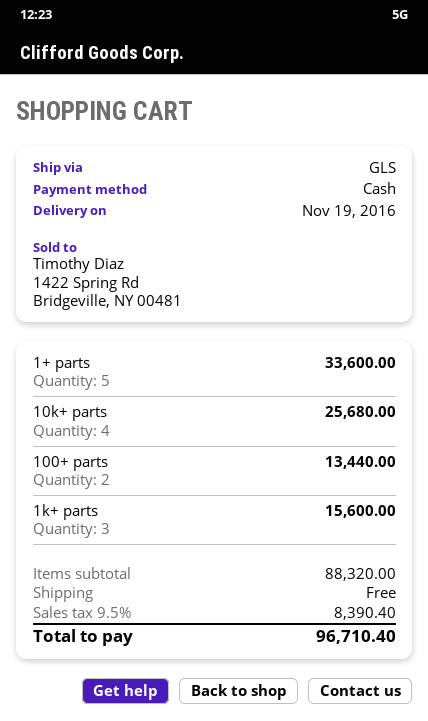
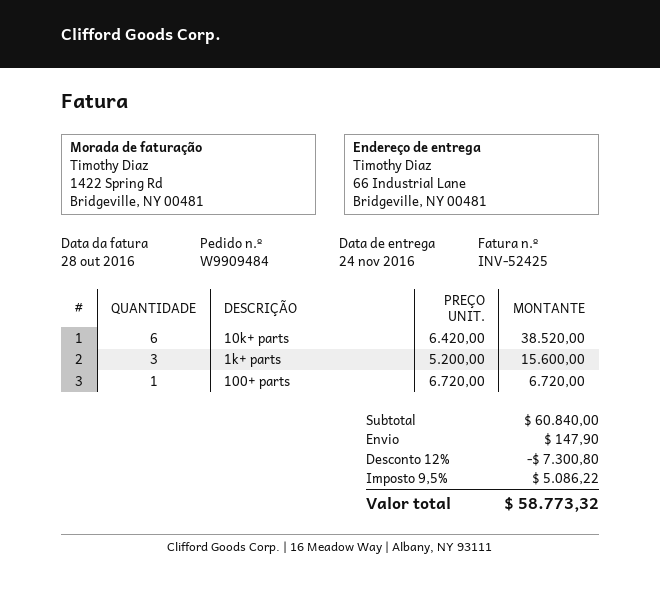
delivery date: 2016-11-19 -> 2016-11-24
1+ parts: 5 for 33600.00 -> none
10k+ parts: 4 for 25680.00 -> 6 for 38520.00
100+ parts: 2 for 13440.00 -> 1 for 6720.00
subtotal: 88320.00 -> 60840.00
discount: none -> 12% = 7300.80
shipping: 0.00 -> 147.90
tax: 9.5% = 8390.40 -> 9.5% = 5086.22
total: 96710.40 -> 58773.32

